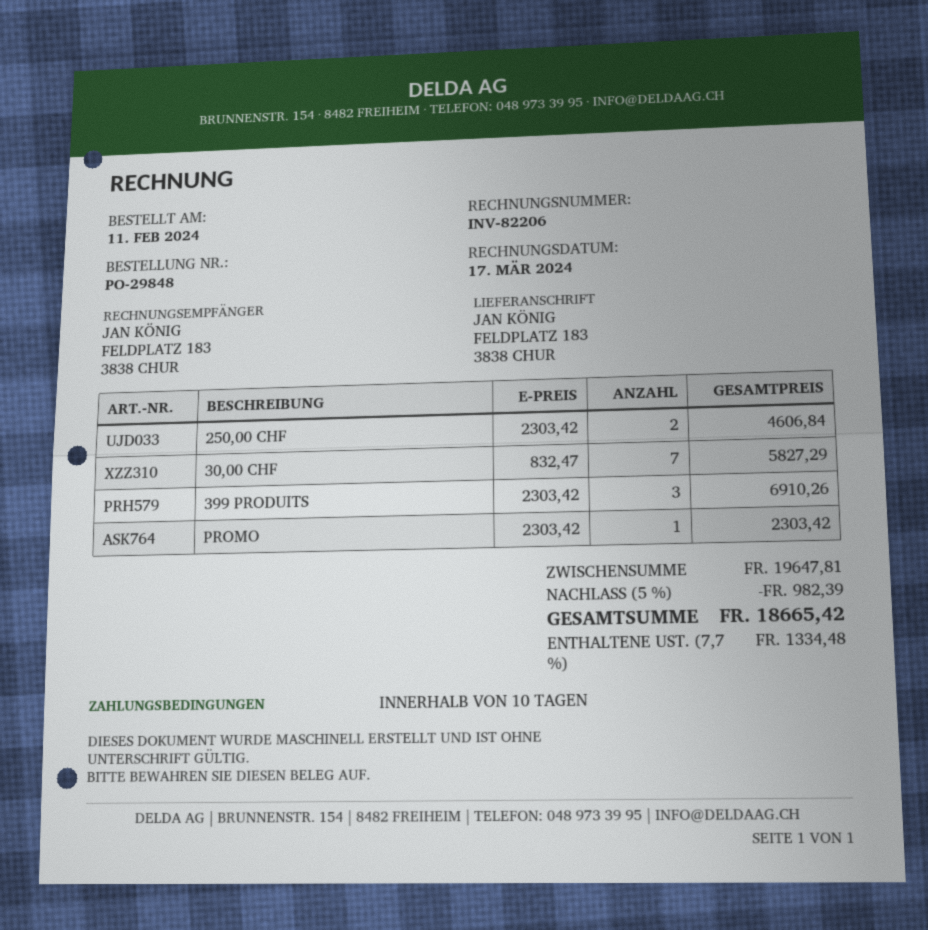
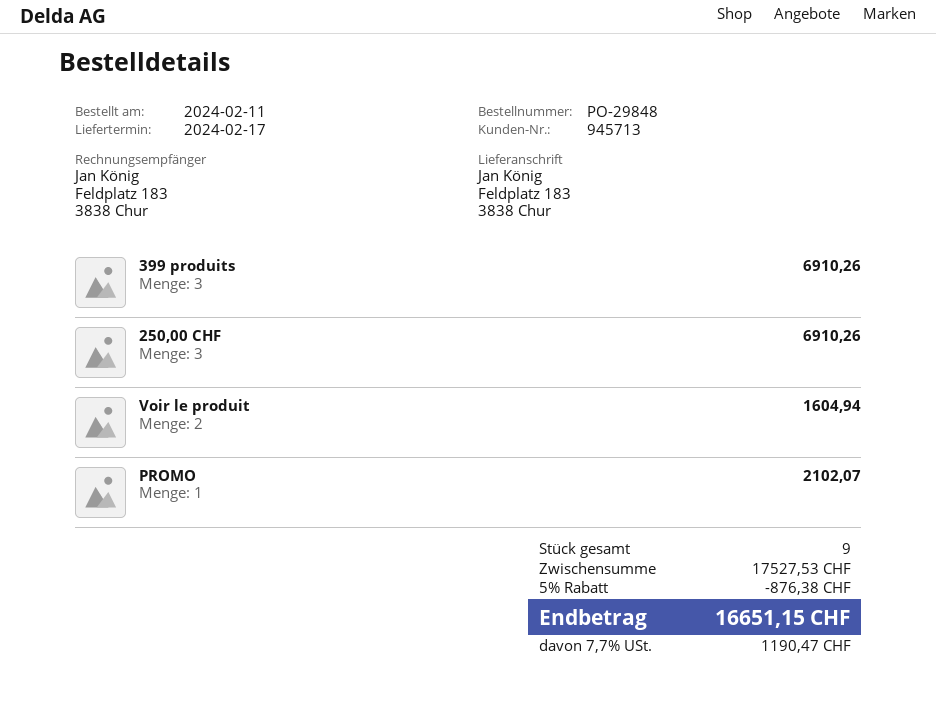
250,00 CHF: 2 for 4606.84 -> 3 for 6910.26
30,00 CHF: 7 for 5827.29 -> none
PROMO: 1 for 2303.42 -> 1 for 2102.07
Voir le produit: none -> 2 for 1604.94
subtotal: 19647.81 -> 17527.53
discount: 5% = 982.39 -> 5% = 876.38
tax: 7.7% = 1334.48 -> 7.7% = 1190.47
total: 18665.42 -> 16651.15

